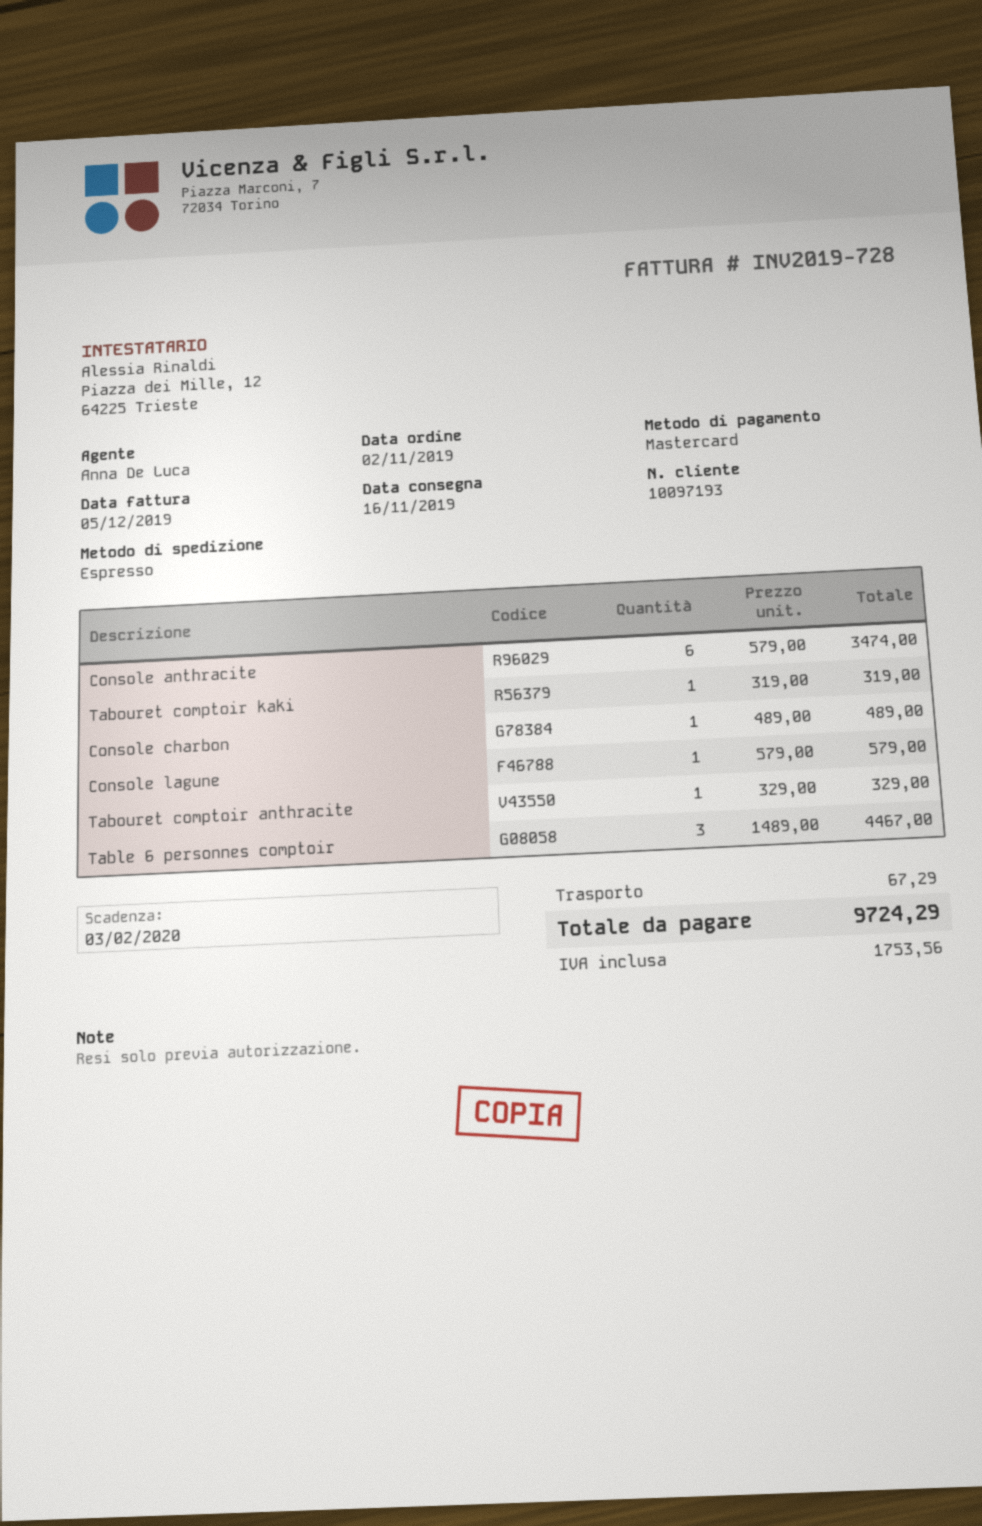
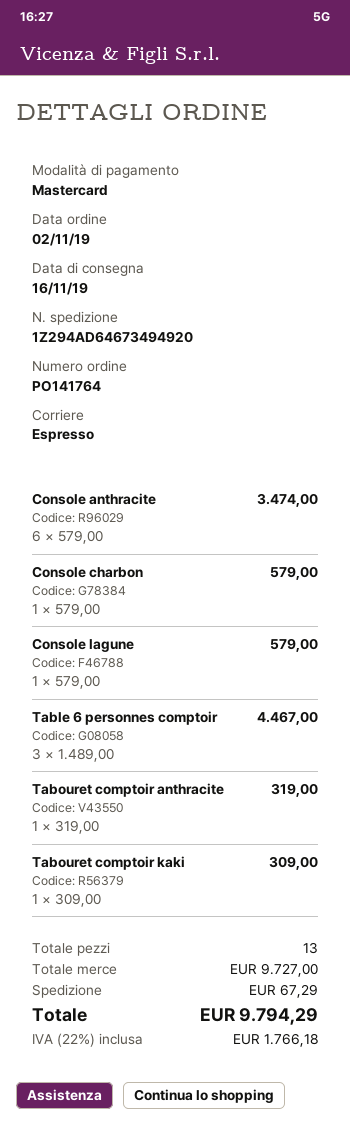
Tabouret comptoir kaki: 1 x 319.00 = 319.00 -> 1 x 309.00 = 309.00
Console charbon: 1 x 489.00 = 489.00 -> 1 x 579.00 = 579.00
Tabouret comptoir anthracite: 1 x 329.00 = 329.00 -> 1 x 319.00 = 319.00
tax: 1753.56 -> 1766.18
total: 9724.29 -> 9794.29

